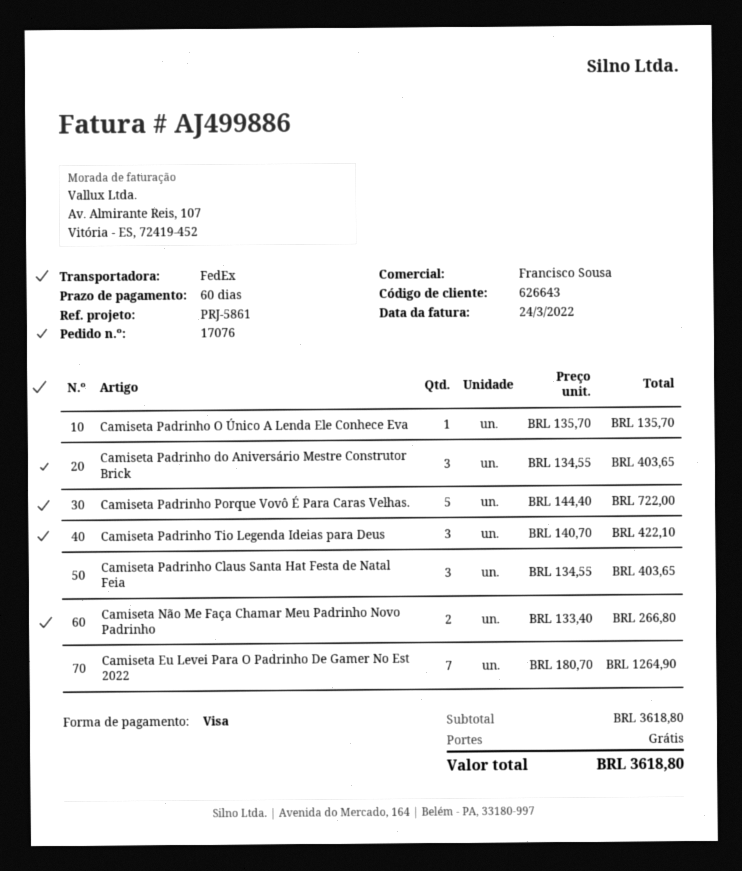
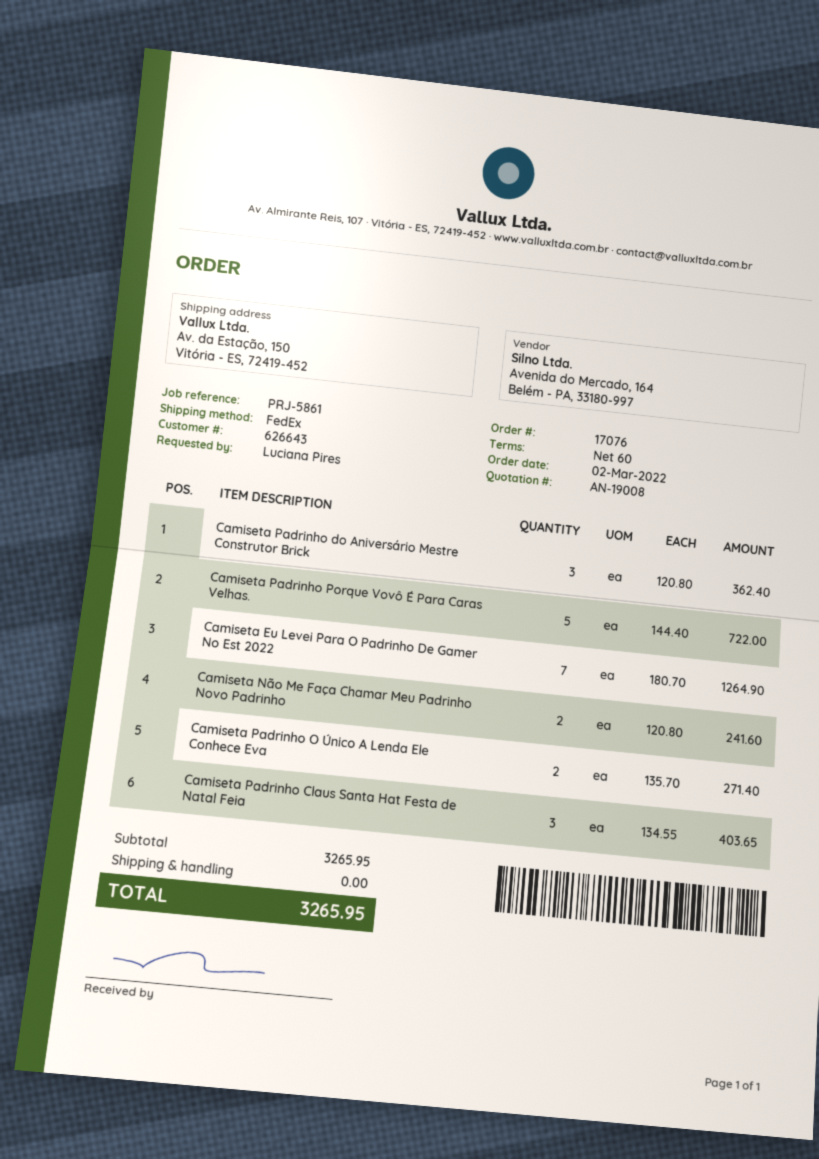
Camiseta Padrinho O Único A Lenda Ele Conhece Eva: 1 x 135.70 = 135.70 -> 2 x 135.70 = 271.40
Camiseta Padrinho do Aniversário Mestre Construtor Brick: 3 x 134.55 = 403.65 -> 3 x 120.80 = 362.40
Camiseta Padrinho Tio Legenda Ideias para Deus: 3 x 140.70 = 422.10 -> none
Camiseta Não Me Faça Chamar Meu Padrinho Novo Padrinho: 2 x 133.40 = 266.80 -> 2 x 120.80 = 241.60
subtotal: 3618.80 -> 3265.95
total: 3618.80 -> 3265.95

